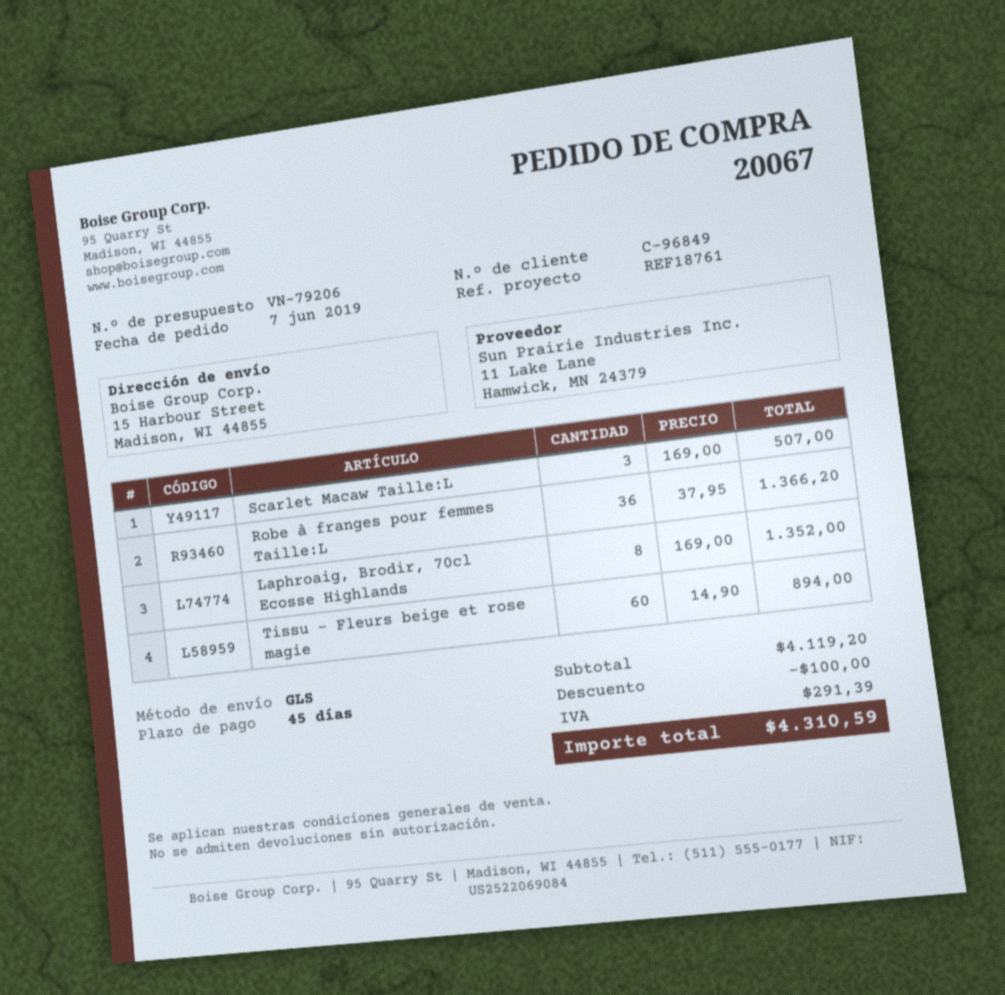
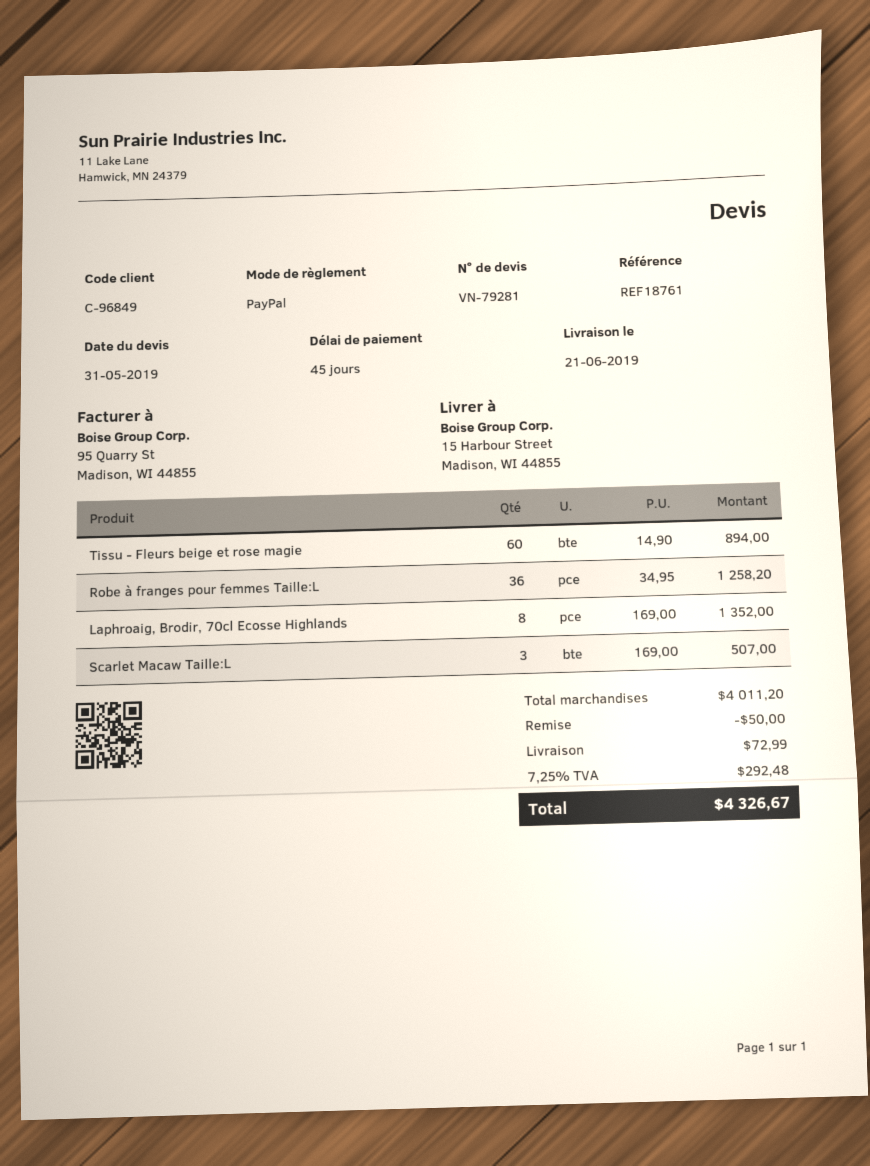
quote number: VN-79206 -> VN-79281
Robe à franges pour femmes Taille:L: 36 x 37.95 = 1366.20 -> 36 x 34.95 = 1258.20
subtotal: 4119.20 -> 4011.20
discount: 100.00 -> 50.00
shipping: none -> 72.99
tax: 291.39 -> 292.48
total: 4310.59 -> 4326.67

